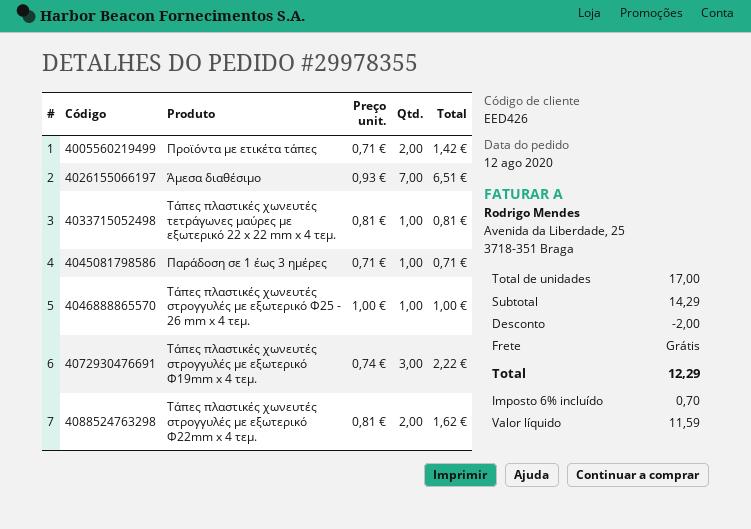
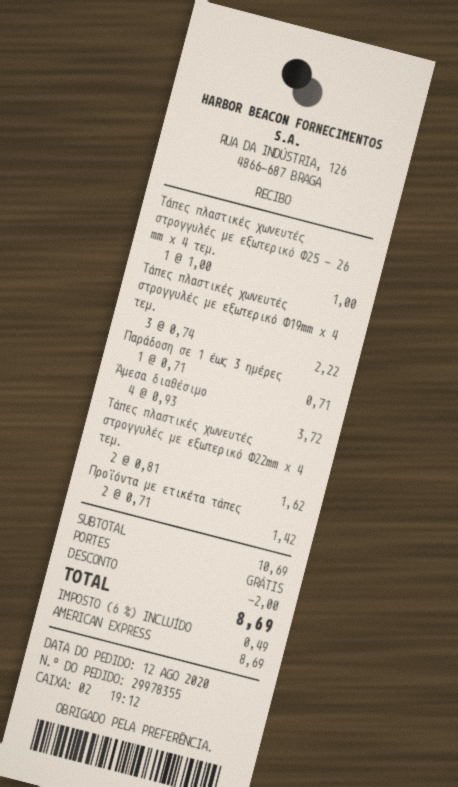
Άμεσα διαθέσιμο: 7 x 0.93 = 6.51 -> 4 x 0.93 = 3.72
Τάπες πλαστικές χωνευτές τετράγωνες μαύρες με εξωτερικό 22 x 22 mm x 4 τεμ.: 1 x 0.81 = 0.81 -> none
subtotal: 14.29 -> 10.69
tax: 6% = 0.70 -> 6% = 0.49
total: 12.29 -> 8.69

